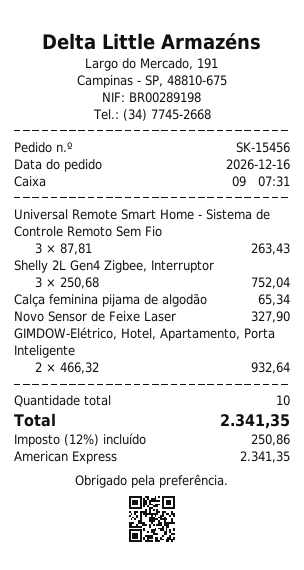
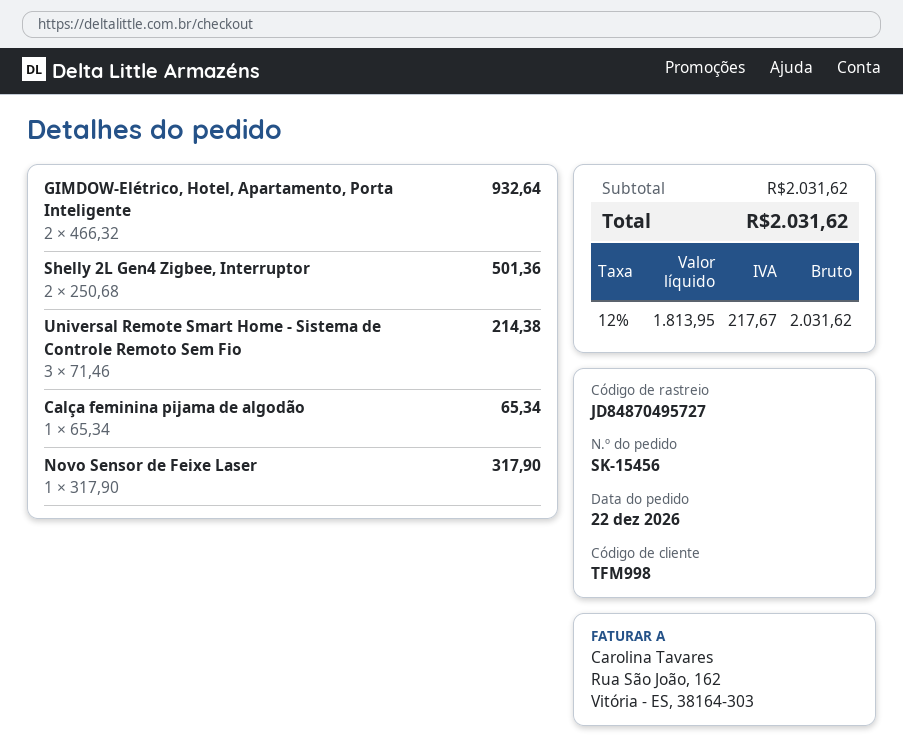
order date: 2026-12-16 -> 2026-12-22
Universal Remote Smart Home - Sistema de Controle Remoto Sem Fio: 3 x 87.81 = 263.43 -> 3 x 71.46 = 214.38
Shelly 2L Gen4 Zigbee, Interruptor: 3 x 250.68 = 752.04 -> 2 x 250.68 = 501.36
Novo Sensor de Feixe Laser: 1 x 327.90 = 327.90 -> 1 x 317.90 = 317.90
tax: 12% = 250.86 -> 12% = 217.67
total: 2341.35 -> 2031.62

